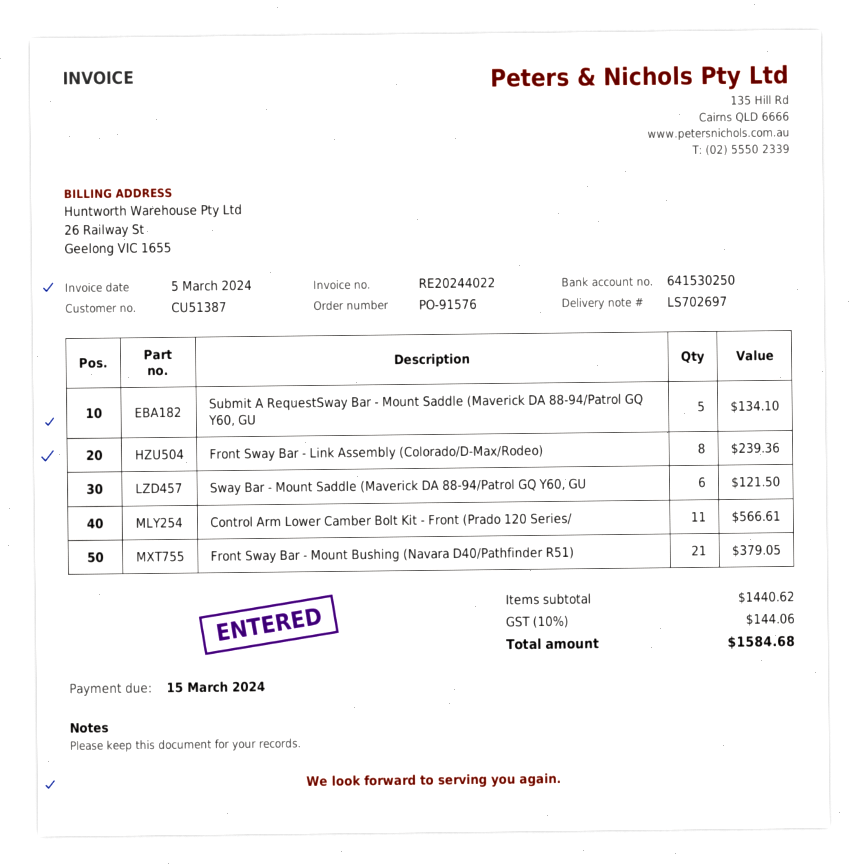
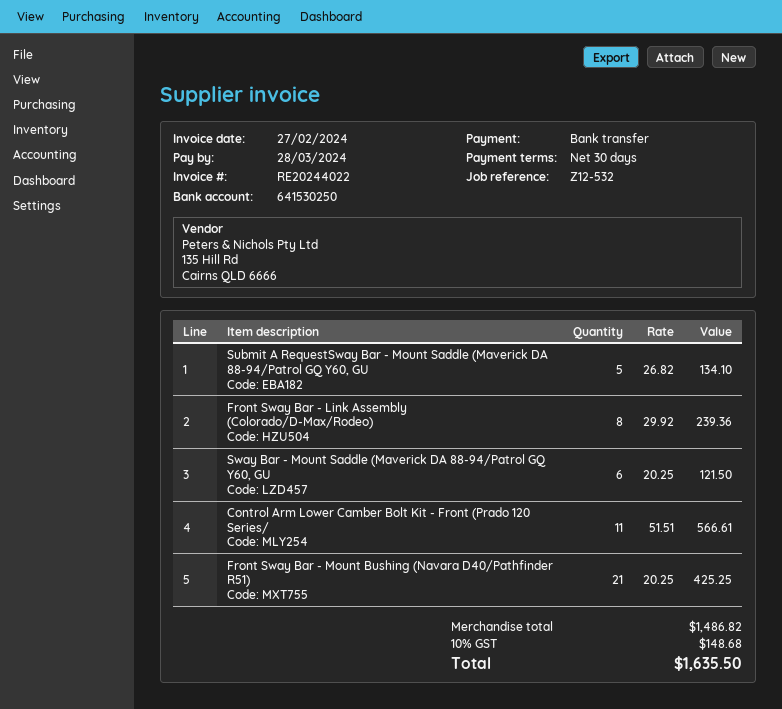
invoice date: 2024-03-05 -> 2024-02-27
due date: 2024-03-15 -> 2024-03-28
Front Sway Bar - Mount Bushing (Navara D40/Pathfinder R51): 21 for 379.05 -> 21 for 425.25
subtotal: 1440.62 -> 1486.82
tax: 10% = 144.06 -> 10% = 148.68
total: 1584.68 -> 1635.50

